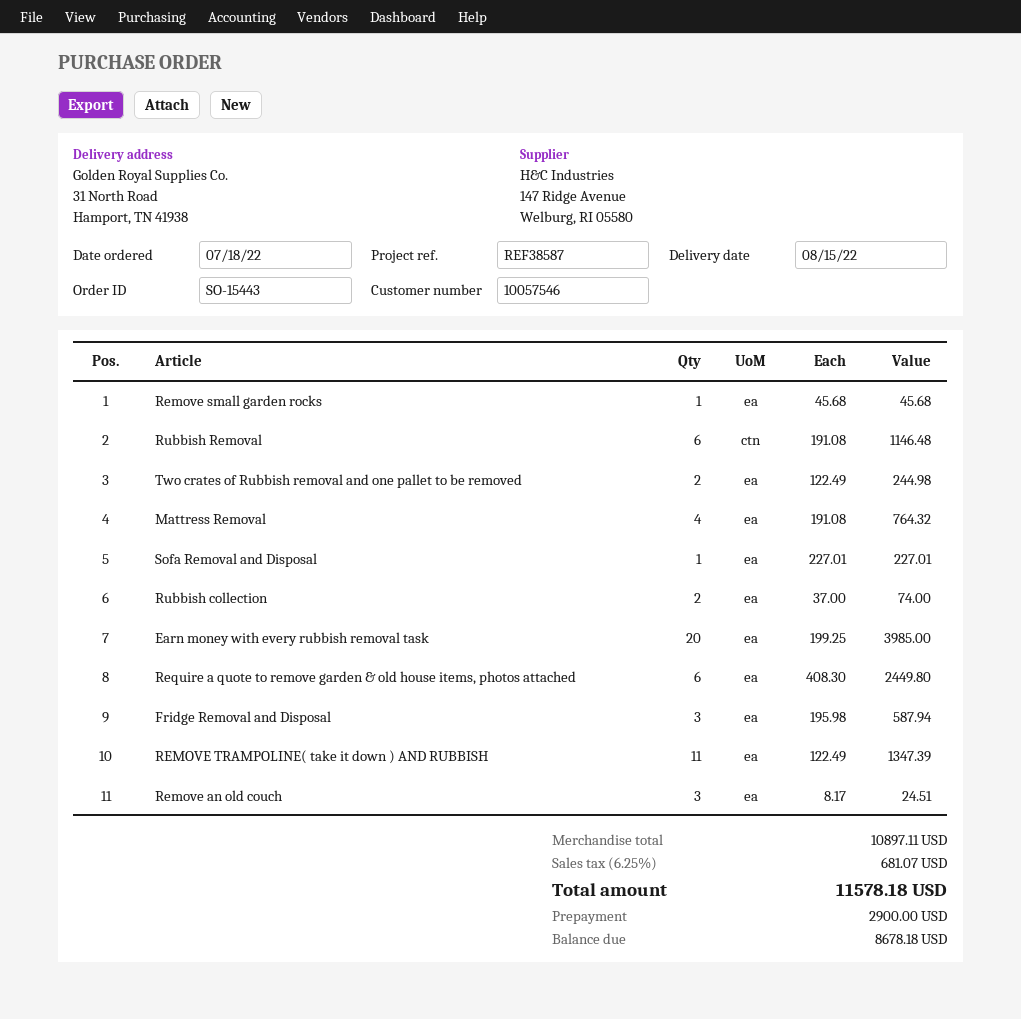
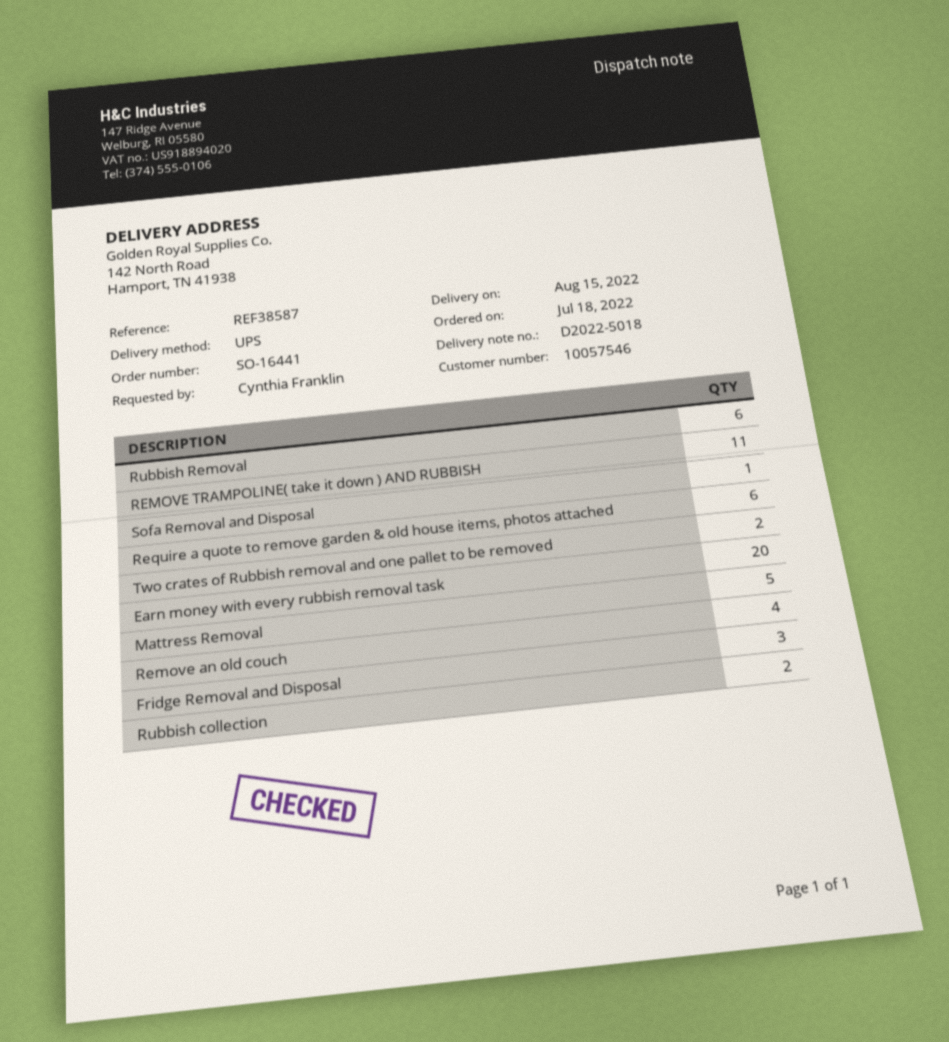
order number: SO-15443 -> SO-16441
ship to: 31 North Road, Hamport, TN 41938 -> 142 North Road, Hamport, TN 41938
Remove small garden rocks: 1 -> none
Mattress Removal: 4 -> 5
Remove an old couch: 3 -> 4

